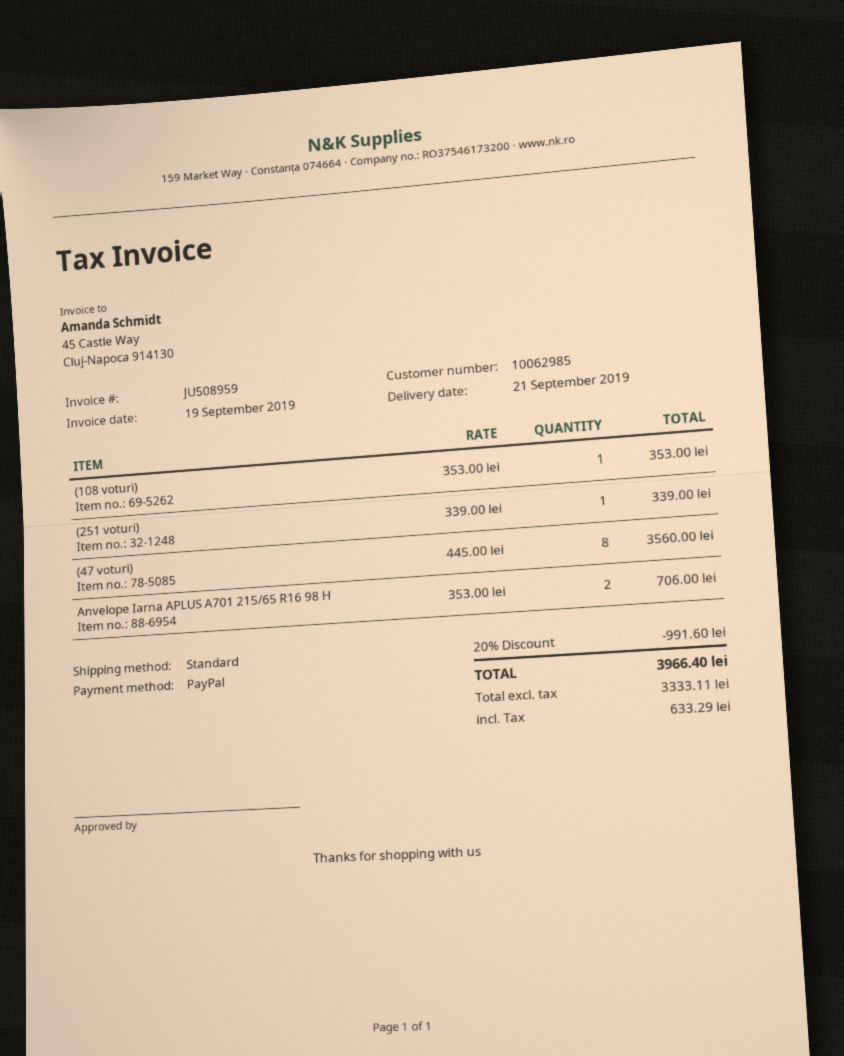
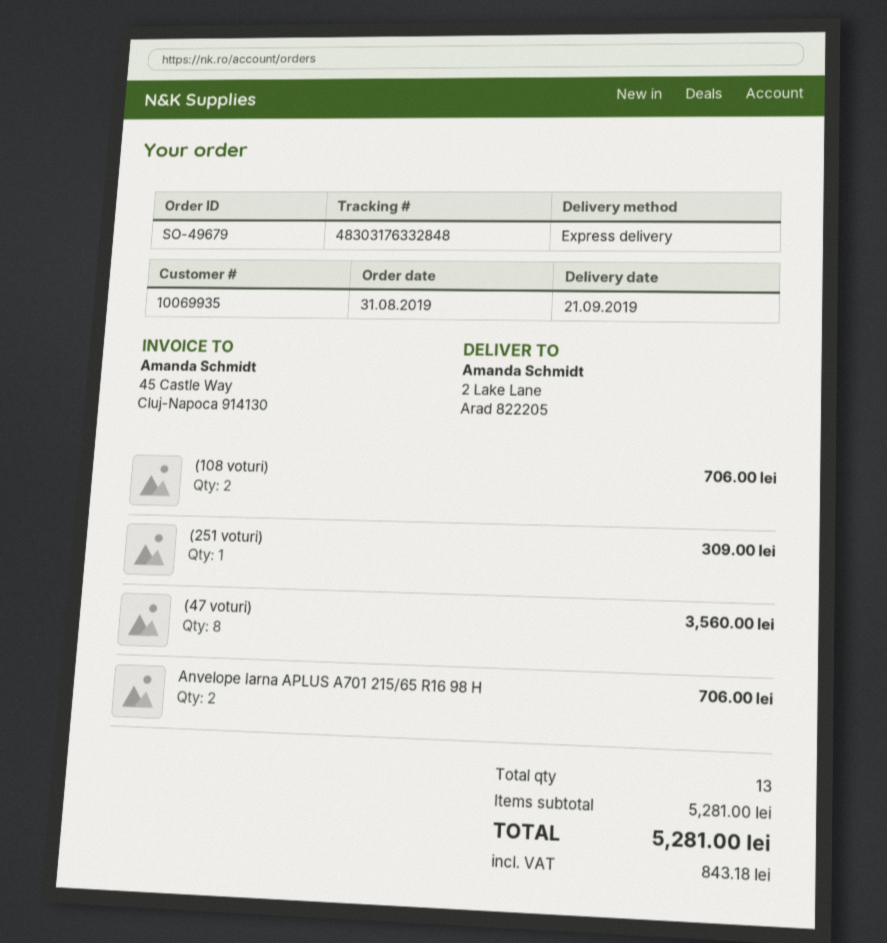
customer number: 10062985 -> 10069935
shipping method: standard -> express
(108 voturi): 1 for 353.00 -> 2 for 706.00
(251 voturi): 1 for 339.00 -> 1 for 309.00
discount: 20% = 991.60 -> none
tax: 633.29 -> 843.18
total: 3966.40 -> 5281.00

